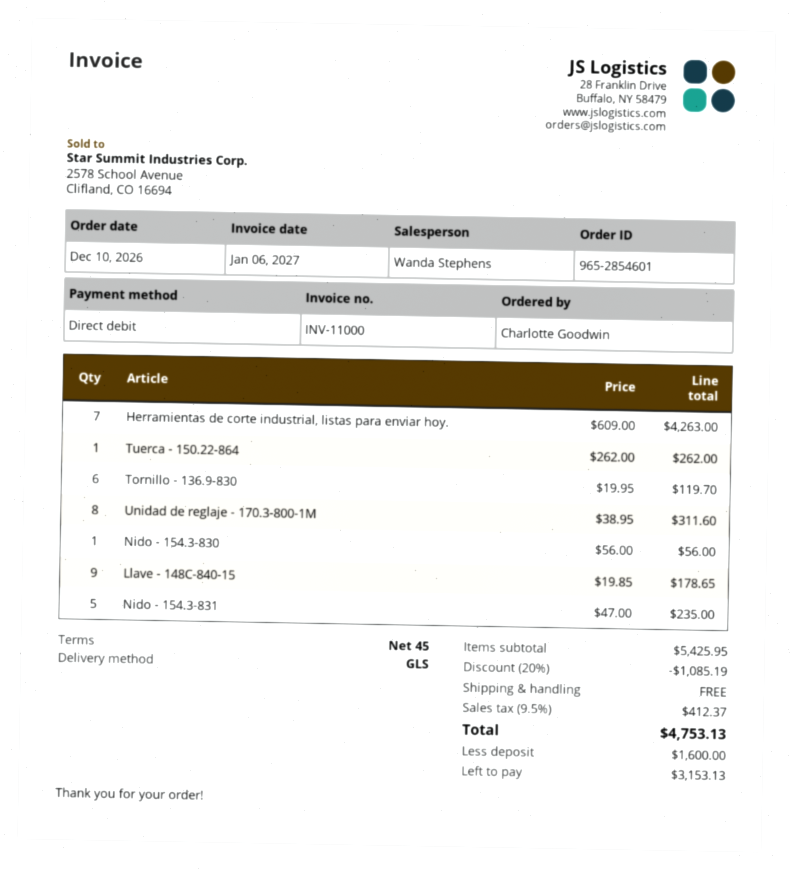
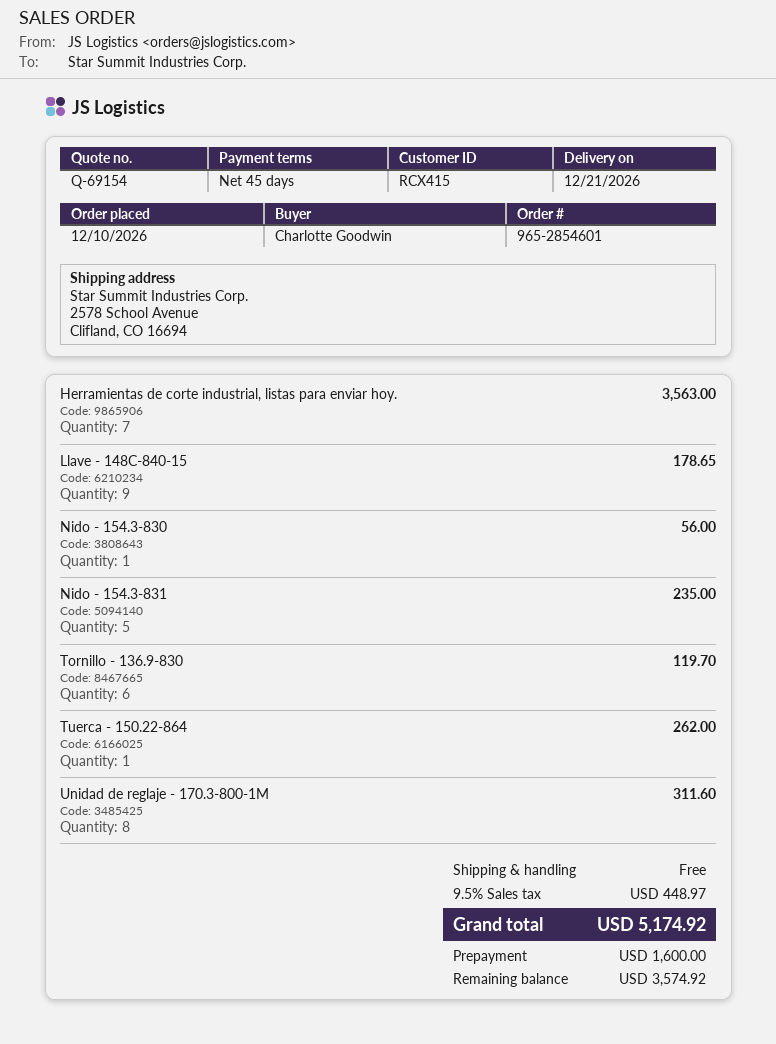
Herramientas de corte industrial, listas para enviar hoy.: 7 for 4263.00 -> 7 for 3563.00
discount: 20% = 1085.19 -> none
tax: 9.5% = 412.37 -> 9.5% = 448.97
total: 4753.13 -> 5174.92
balance: 3153.13 -> 3574.92

